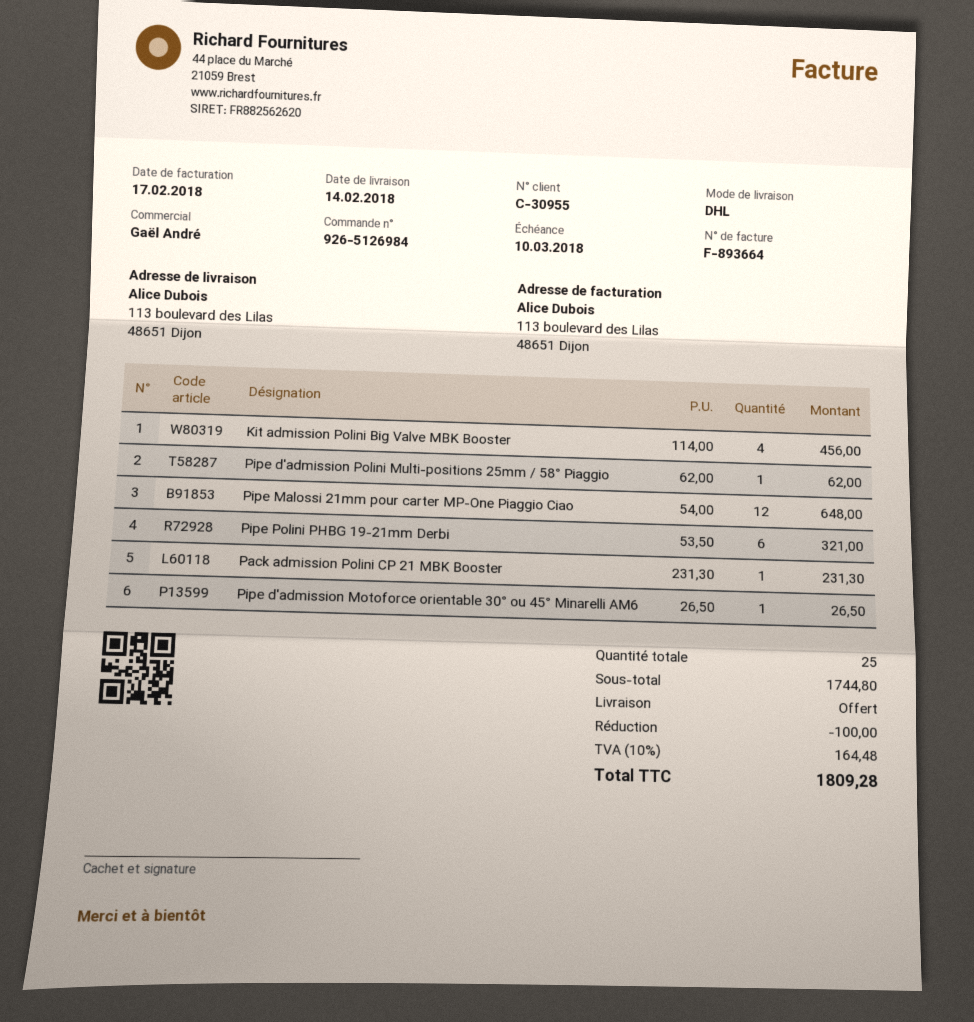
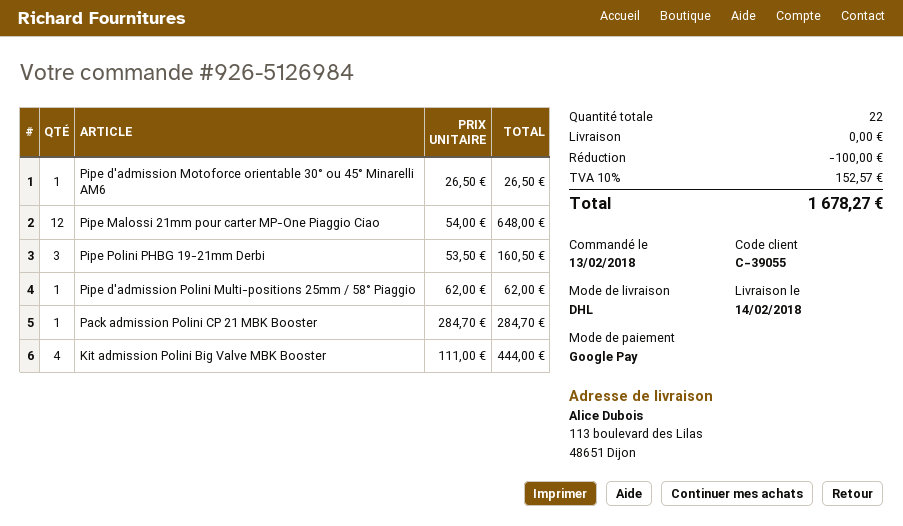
customer number: C-30955 -> C-39055
Kit admission Polini Big Valve MBK Booster: 4 x 114.00 = 456.00 -> 4 x 111.00 = 444.00
Pipe Polini PHBG 19-21mm Derbi: 6 x 53.50 = 321.00 -> 3 x 53.50 = 160.50
Pack admission Polini CP 21 MBK Booster: 1 x 231.30 = 231.30 -> 1 x 284.70 = 284.70
total quantity: 25 -> 22
tax: 10% = 164.48 -> 10% = 152.57
total: 1809.28 -> 1678.27

